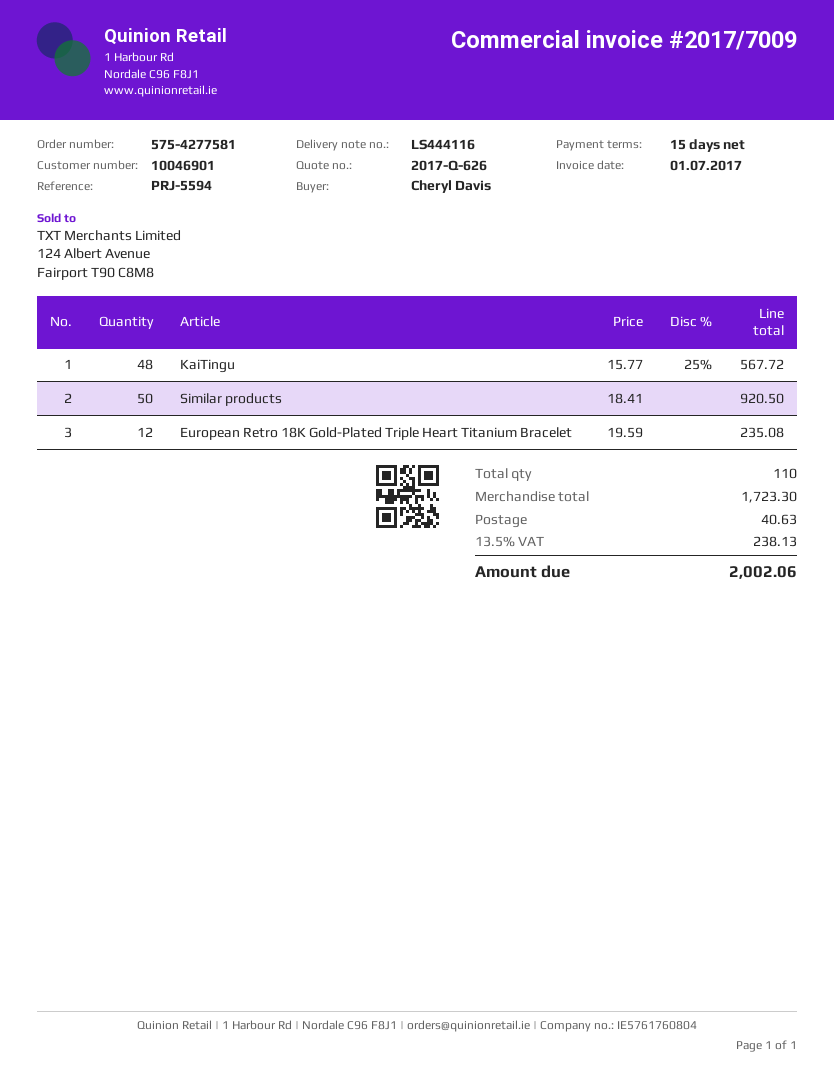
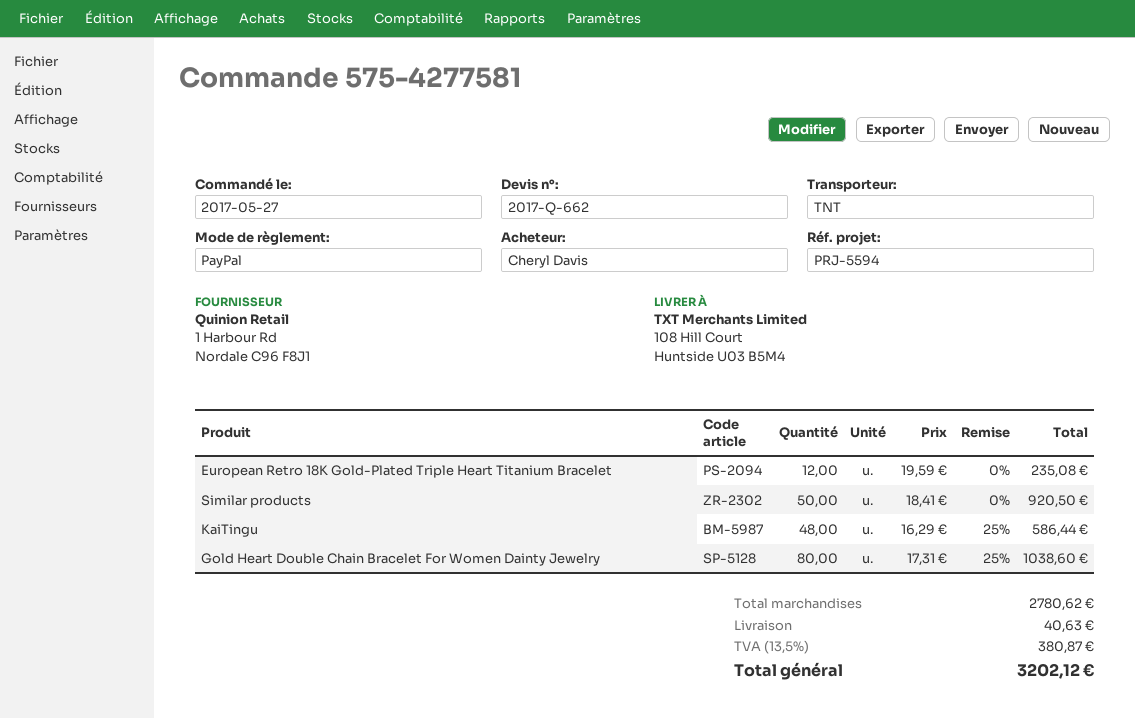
quote number: 2017-Q-626 -> 2017-Q-662
KaiTingu: 48 x 15.77 - 25% = 567.72 -> 48 x 16.29 - 25% = 586.44
Gold Heart Double Chain Bracelet For Women Dainty Jewelry: none -> 80 x 17.31 - 25% = 1038.60
subtotal: 1723.30 -> 2780.62
tax: 13.5% = 238.13 -> 13.5% = 380.87
total: 2002.06 -> 3202.12

